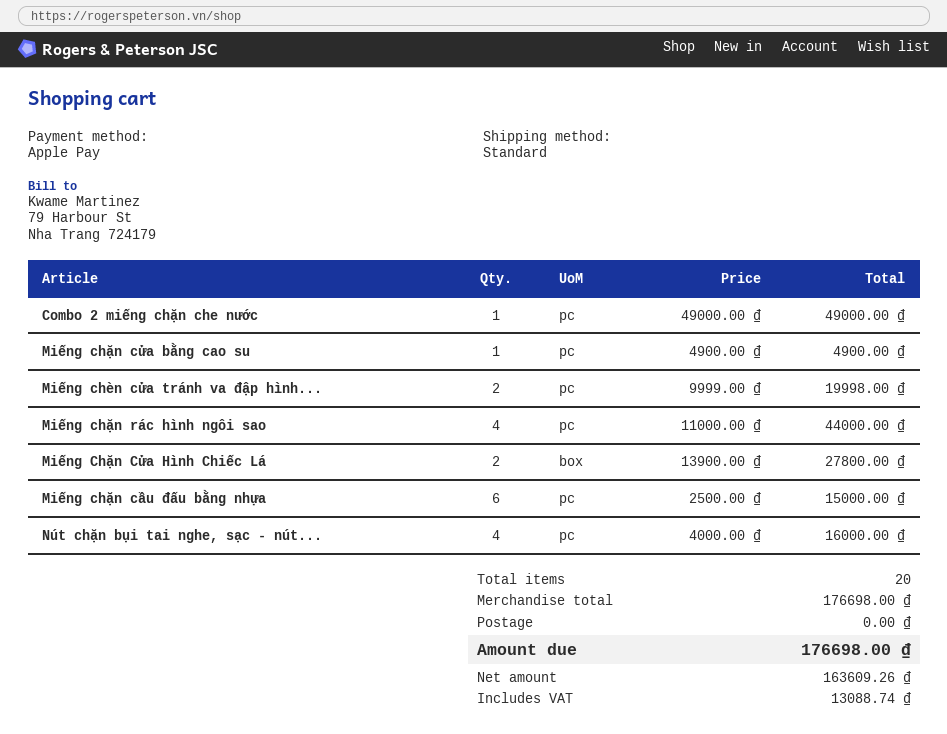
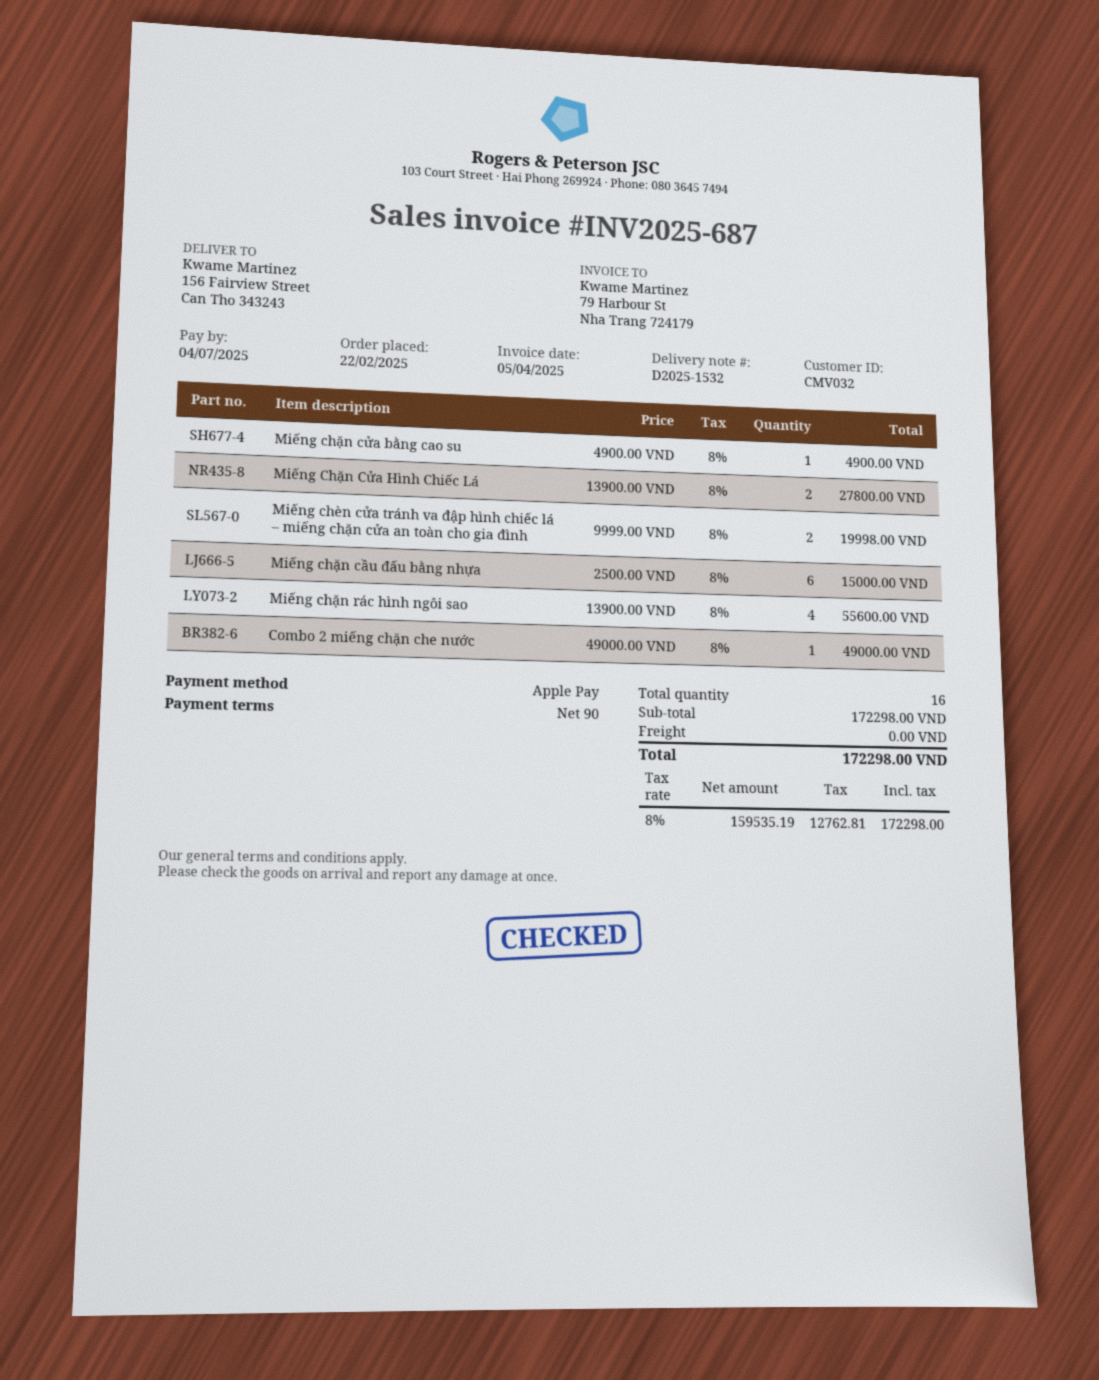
Miếng chặn rác hình ngôi sao: 4 x 11000.00 = 44000.00 -> 4 x 13900.00 = 55600.00
Nút chặn bụi tai nghe, sạc - nút...: 4 x 4000.00 = 16000.00 -> none
total quantity: 20 -> 16
subtotal: 176698.00 -> 172298.00
net: 163609.26 -> 159535.19
tax: 13088.74 -> 12762.81
total: 176698.00 -> 172298.00

